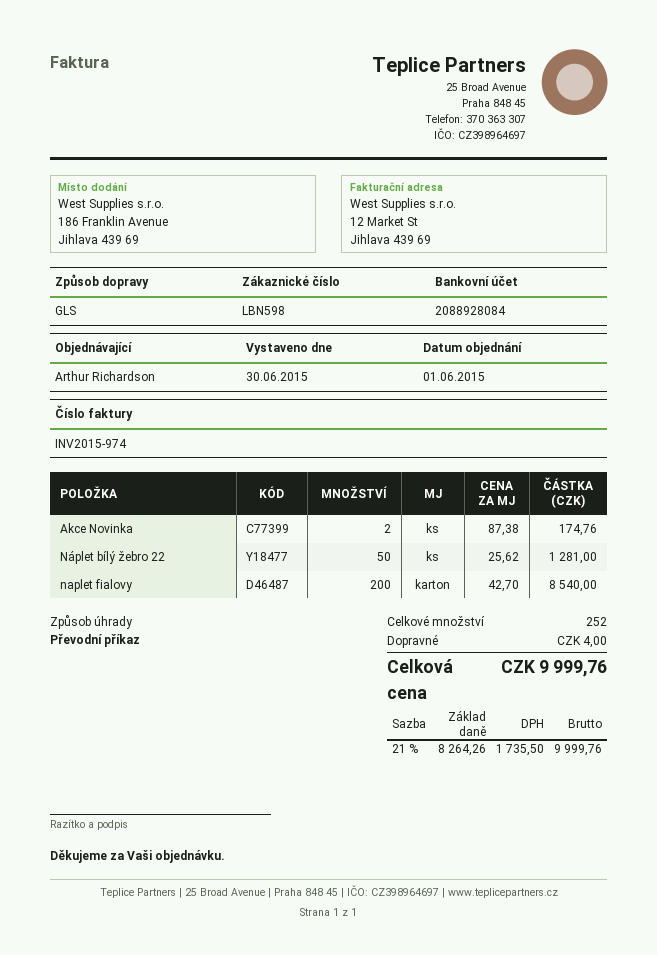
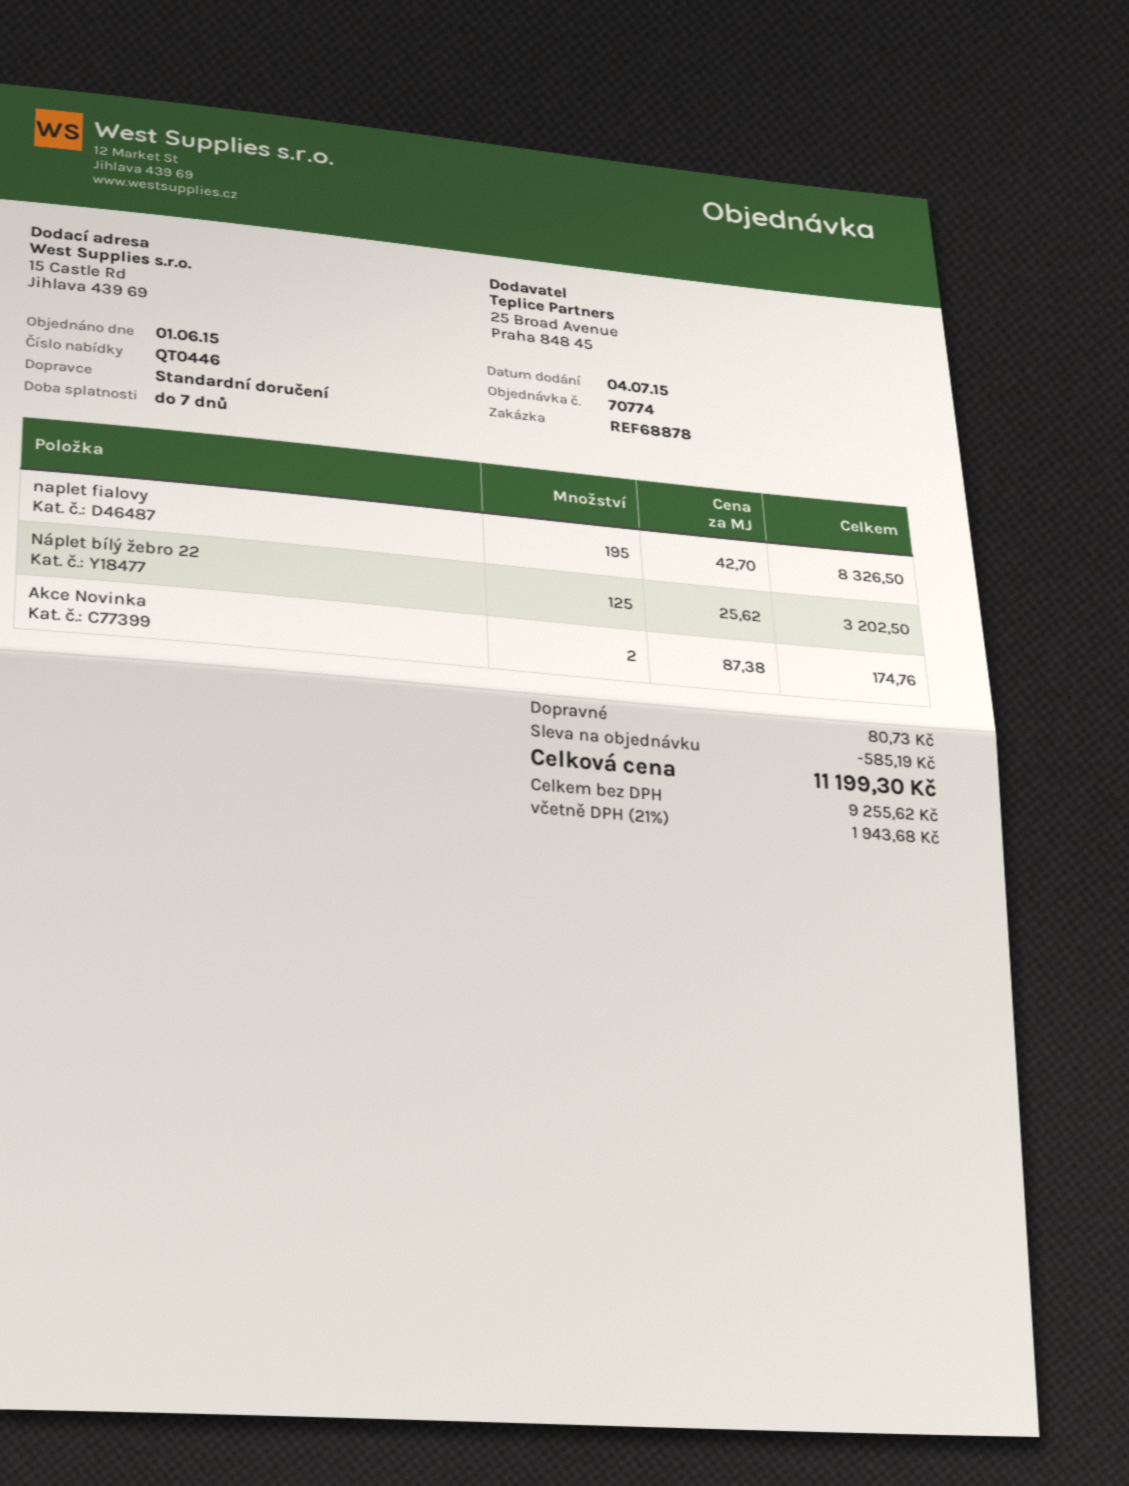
shipping method: GLS -> standard
ship to: 186 Franklin Avenue, Jihlava 439 69 -> 15 Castle Rd, Jihlava 439 69
Náplet bílý žebro 22: 50 x 25.62 = 1281.00 -> 125 x 25.62 = 3202.50
naplet fialovy: 200 x 42.70 = 8540.00 -> 195 x 42.70 = 8326.50
discount: none -> 585.19
shipping: 4.00 -> 80.73
net: 8264.26 -> 9255.62
tax: 21% = 1735.50 -> 21% = 1943.68
total: 9999.76 -> 11199.30

